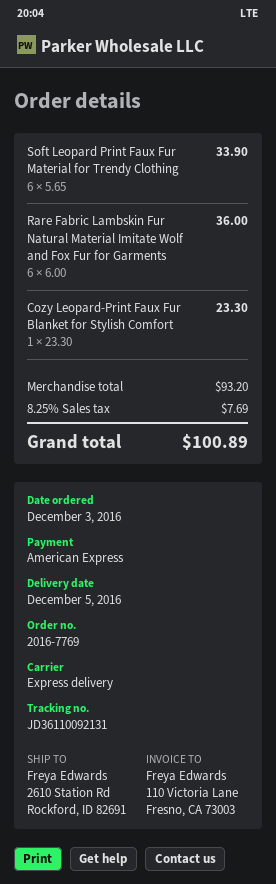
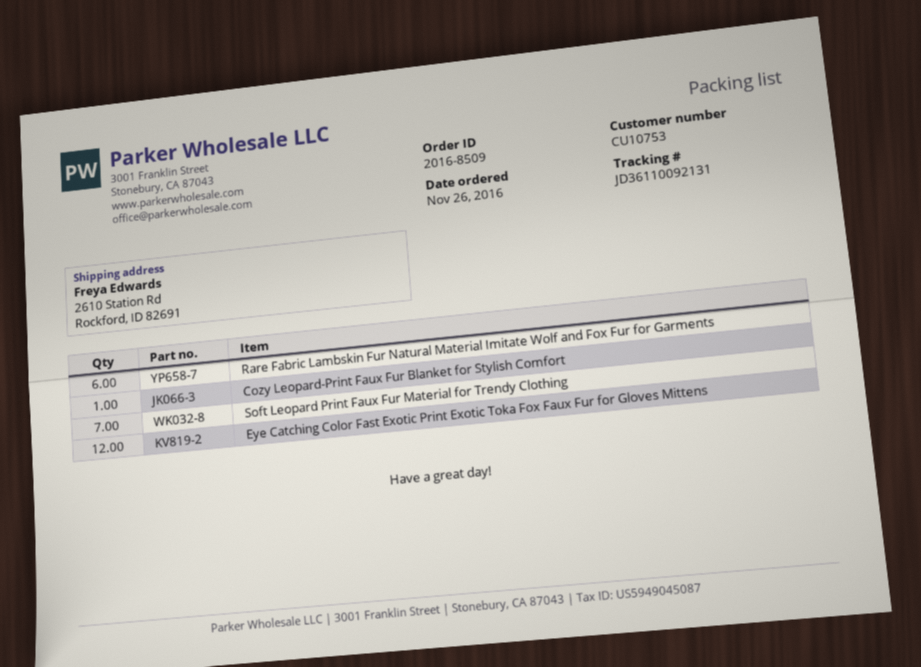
order number: 2016-7769 -> 2016-8509
order date: 2016-12-03 -> 2016-11-26
Soft Leopard Print Faux Fur Material for Trendy Clothing: 6 -> 7
Eye Catching Color Fast Exotic Print Exotic Toka Fox Faux Fur for Gloves Mittens: none -> 12

